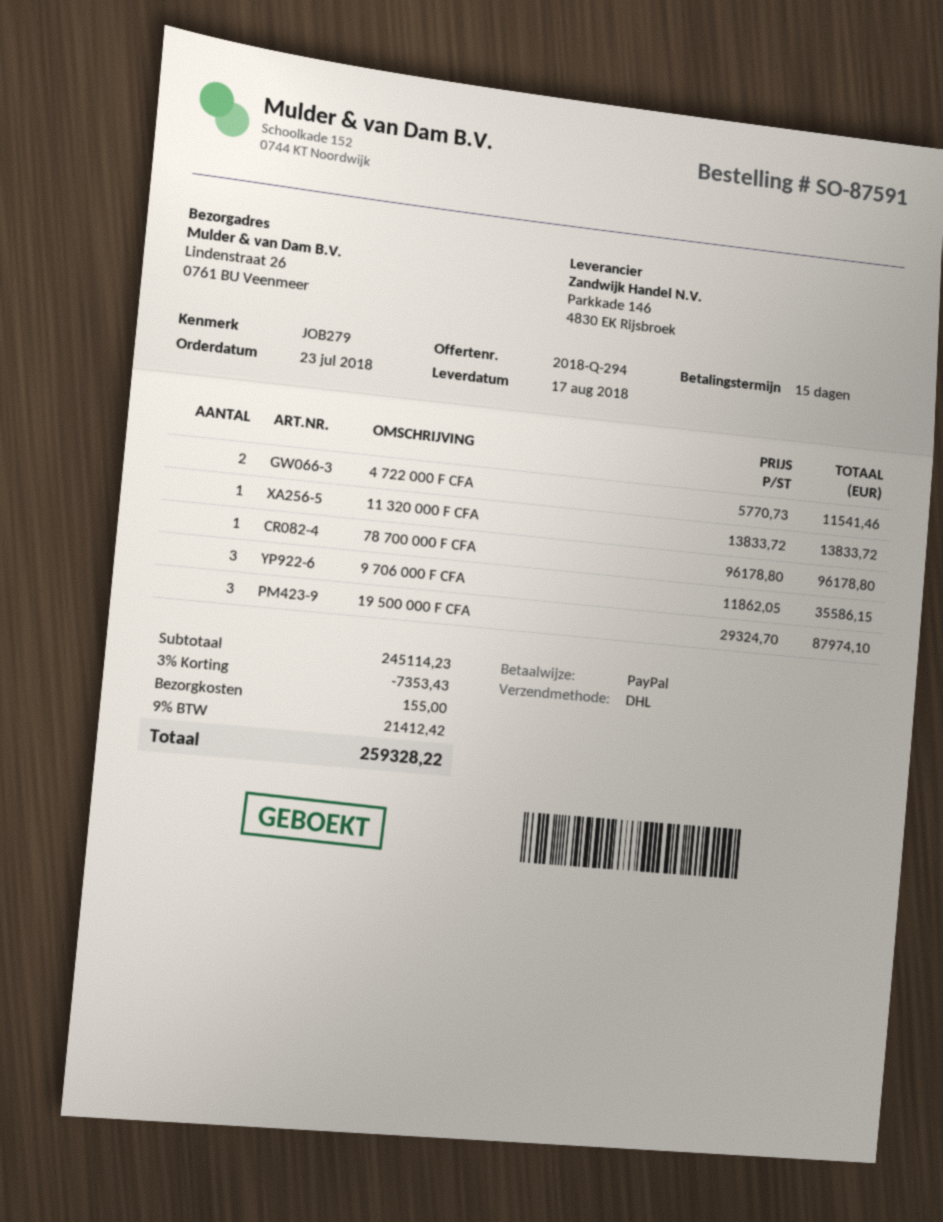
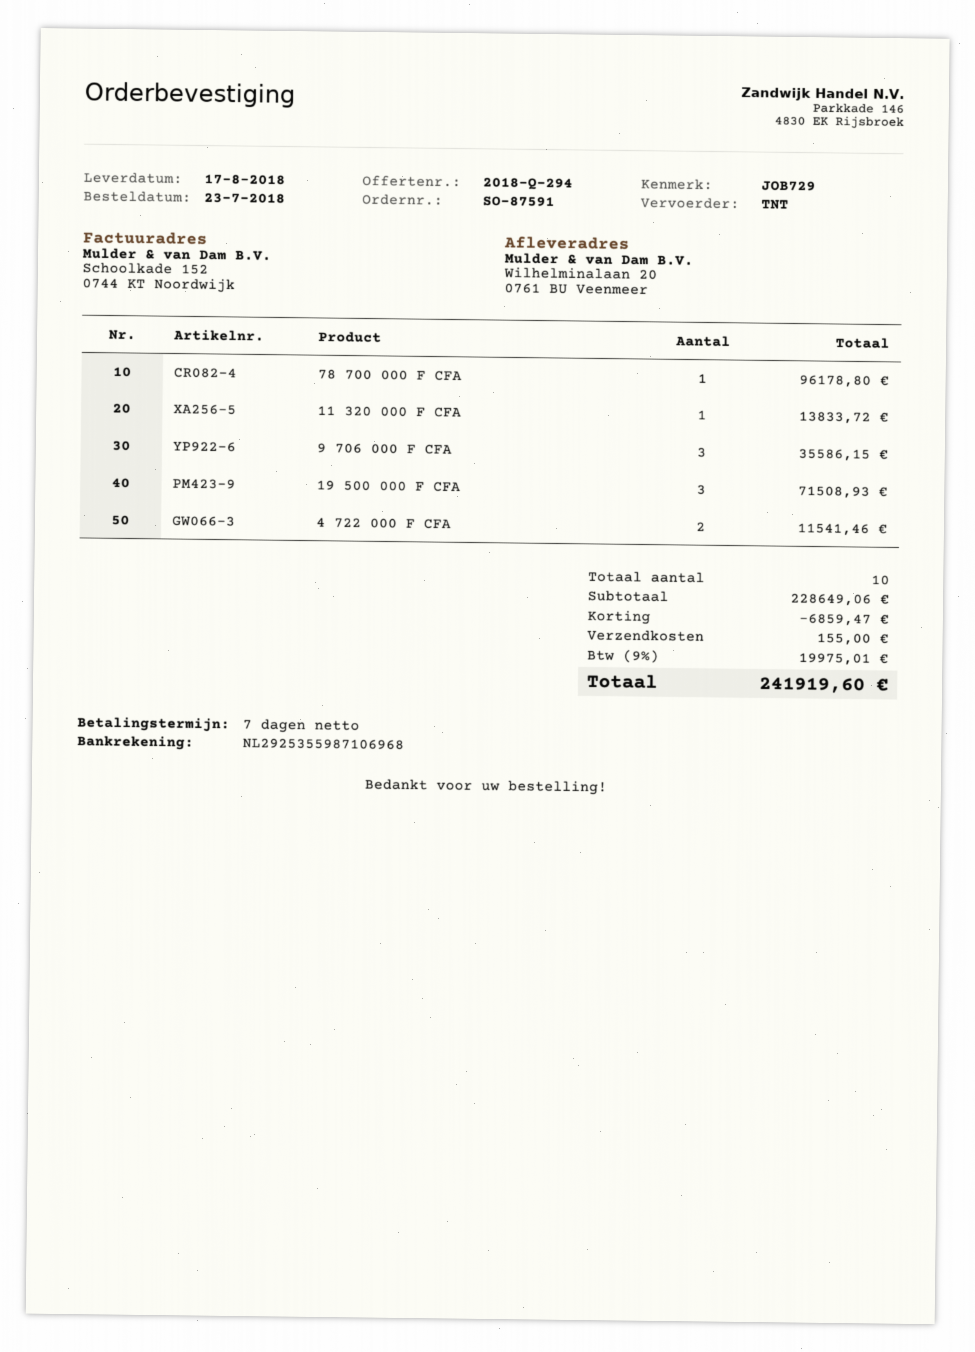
payment terms: 15 days -> 7 days
reference: JOB279 -> JOB729
shipping method: DHL -> TNT
ship to: Lindenstraat 26, 0761 BU Veenmeer -> Wilhelminalaan 20, 0761 BU Veenmeer
19 500 000 F CFA: 3 for 87974.10 -> 3 for 71508.93
subtotal: 245114.23 -> 228649.06
discount: 7353.43 -> 6859.47
tax: 9% = 21412.42 -> 9% = 19975.01
total: 259328.22 -> 241919.60

